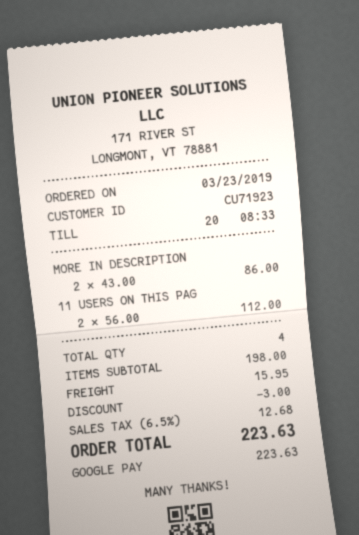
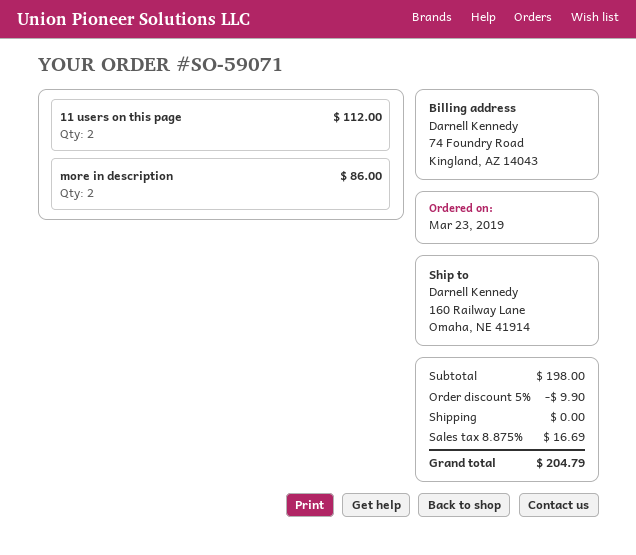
discount: 3.00 -> 9.90
shipping: 15.95 -> 0.00
tax: 6.5% = 12.68 -> 8.875% = 16.69
total: 223.63 -> 204.79

